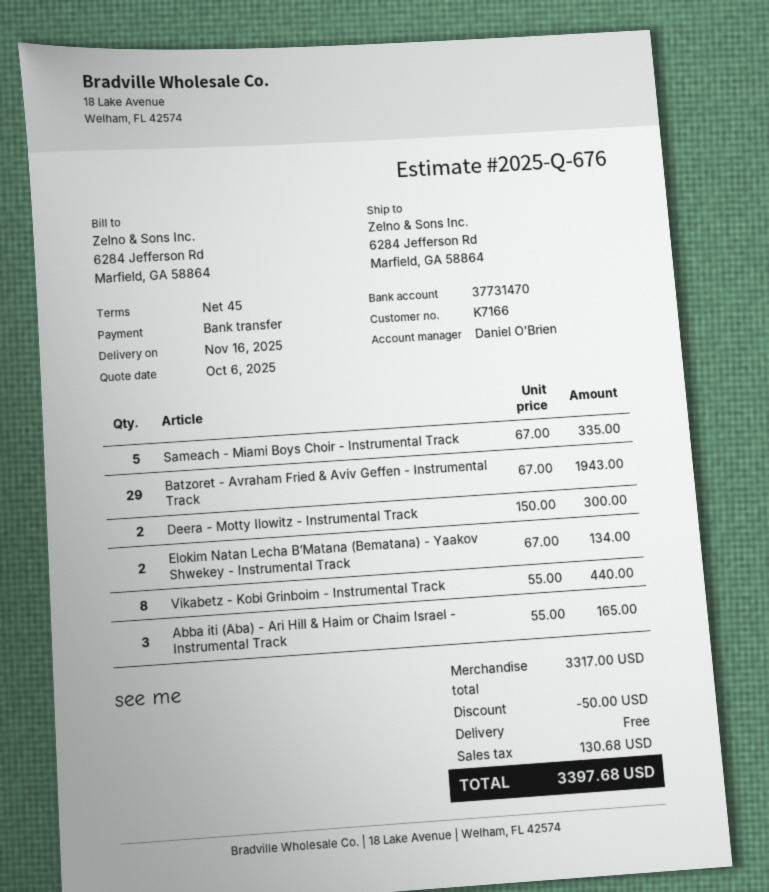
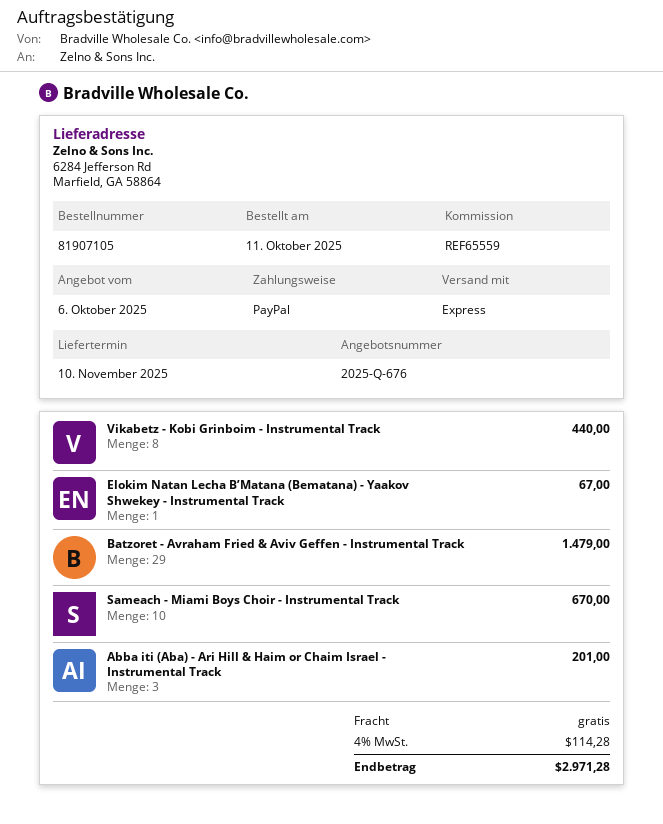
delivery date: 2025-11-16 -> 2025-11-10
payment method: bank transfer -> PayPal
Sameach - Miami Boys Choir - Instrumental Track: 5 for 335.00 -> 10 for 670.00
Batzoret - Avraham Fried & Aviv Geffen - Instrumental Track: 29 for 1943.00 -> 29 for 1479.00
Deera - Motty Ilowitz - Instrumental Track: 2 for 300.00 -> none
Elokim Natan Lecha B’Matana (Bematana) - Yaakov Shwekey - Instrumental Track: 2 for 134.00 -> 1 for 67.00
Abba iti (Aba) - Ari Hill & Haim or Chaim Israel - Instrumental Track: 3 for 165.00 -> 3 for 201.00
discount: 50.00 -> none
tax: 130.68 -> 114.28
total: 3397.68 -> 2971.28

